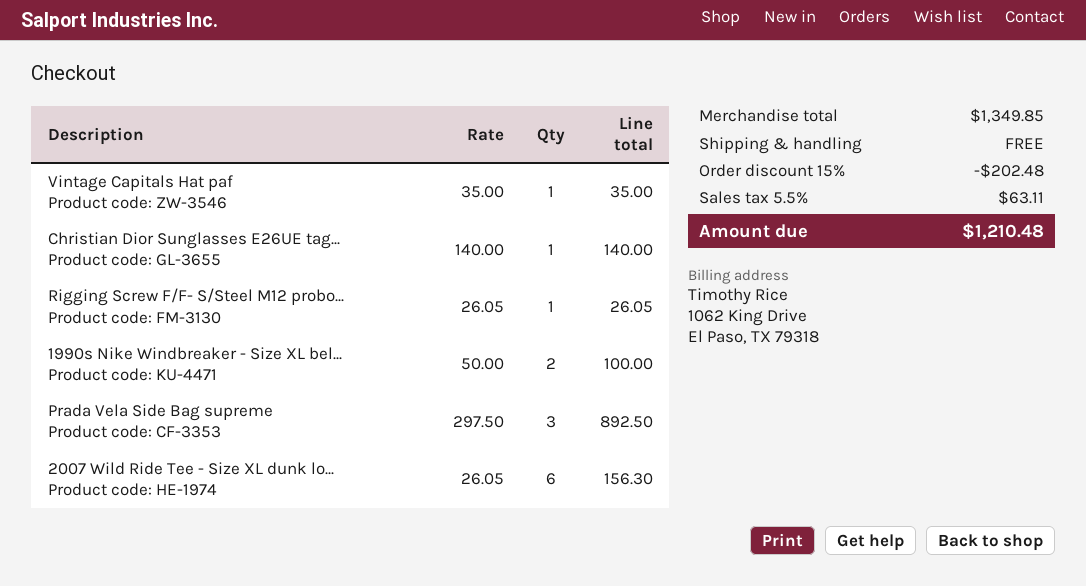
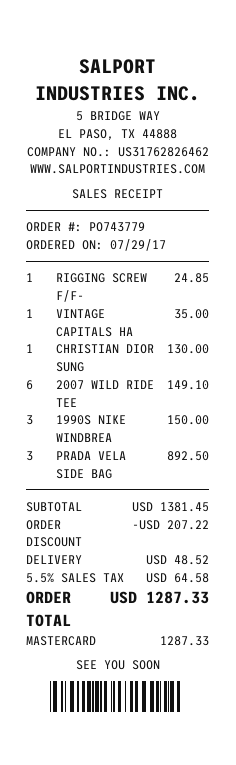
Christian Dior Sunglasses E26UE tag...: 1 for 140.00 -> 1 for 130.00
Rigging Screw F/F- S/Steel M12 probo...: 1 for 26.05 -> 1 for 24.85
1990s Nike Windbreaker - Size XL bel...: 2 for 100.00 -> 3 for 150.00
2007 Wild Ride Tee - Size XL dunk lo...: 6 for 156.30 -> 6 for 149.10
subtotal: 1349.85 -> 1381.45
discount: 202.48 -> 207.22
shipping: 0.00 -> 48.52
tax: 5.5% = 63.11 -> 5.5% = 64.58
total: 1210.48 -> 1287.33

